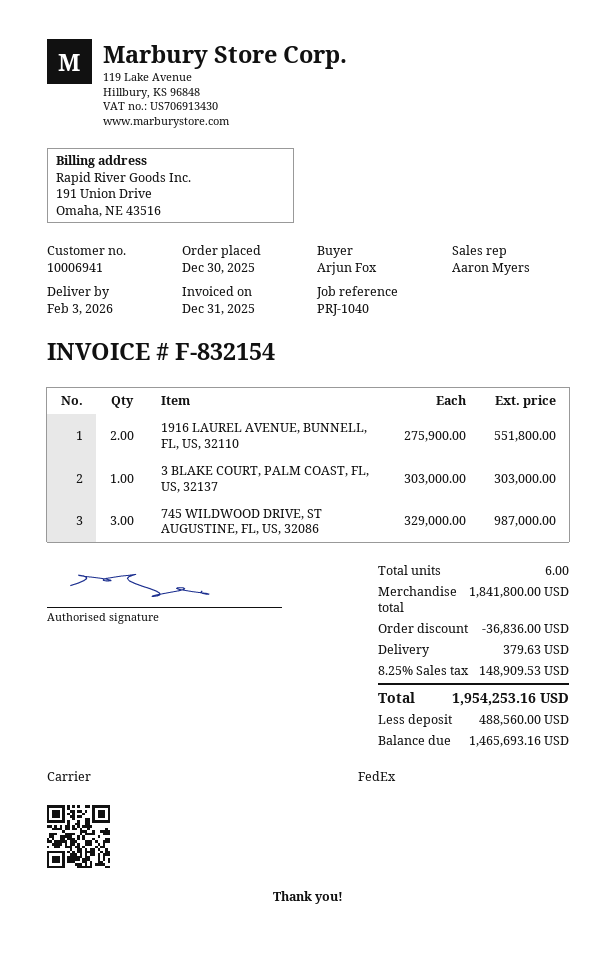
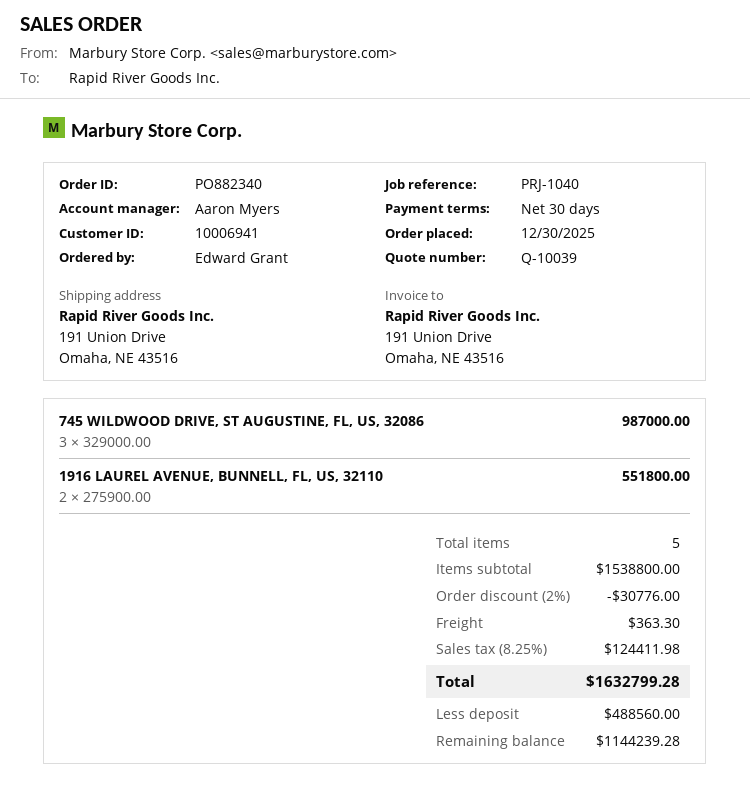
ordered by: Arjun Fox -> Edward Grant
3 BLAKE COURT, PALM COAST, FL, US, 32137: 1 x 303000.00 = 303000.00 -> none
total quantity: 6 -> 5
subtotal: 1841800.00 -> 1538800.00
discount: 36836.00 -> 30776.00
shipping: 379.63 -> 363.30
tax: 8.25% = 148909.53 -> 8.25% = 124411.98
total: 1954253.16 -> 1632799.28
balance: 1465693.16 -> 1144239.28

